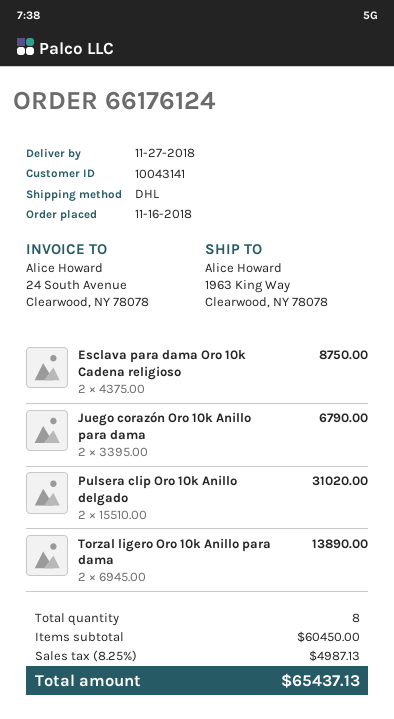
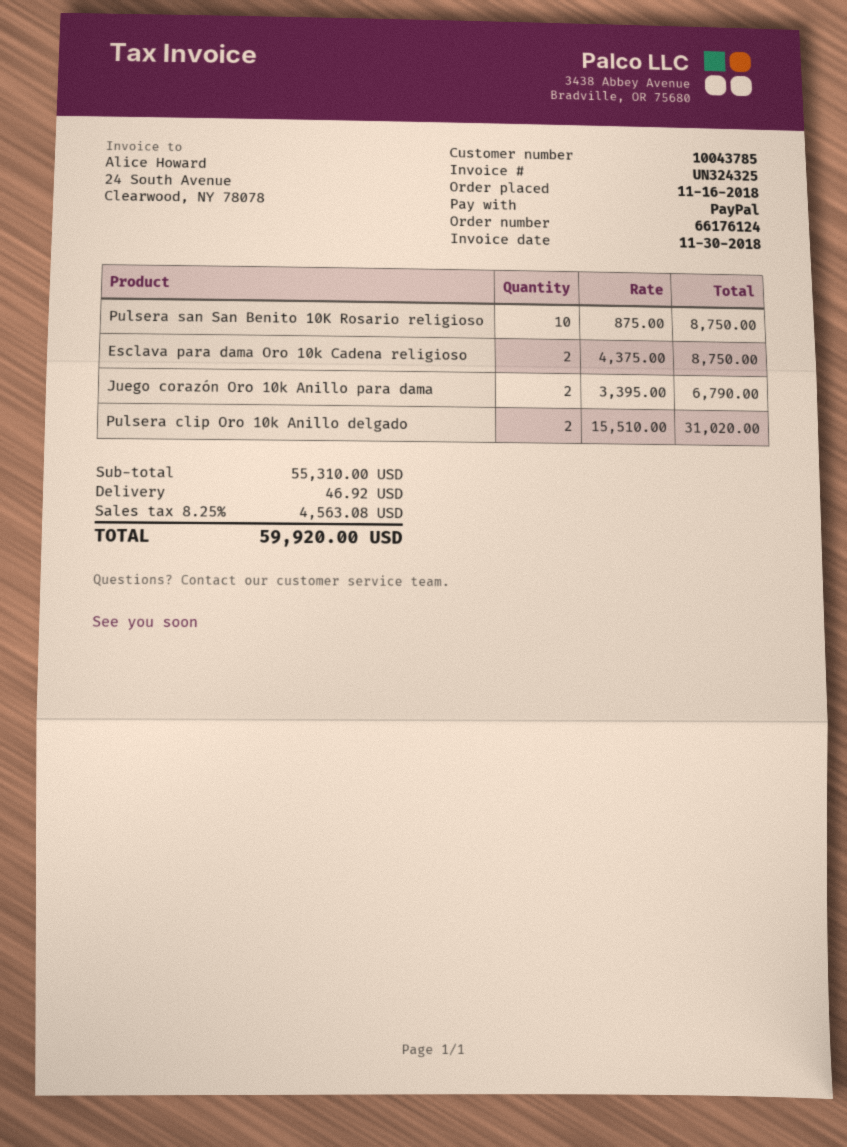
customer number: 10043141 -> 10043785
Torzal ligero Oro 10k Anillo para dama: 2 x 6945.00 = 13890.00 -> none
Pulsera san San Benito 10K Rosario religioso: none -> 10 x 875.00 = 8750.00
subtotal: 60450.00 -> 55310.00
shipping: none -> 46.92
tax: 8.25% = 4987.13 -> 8.25% = 4563.08
total: 65437.13 -> 59920.00

